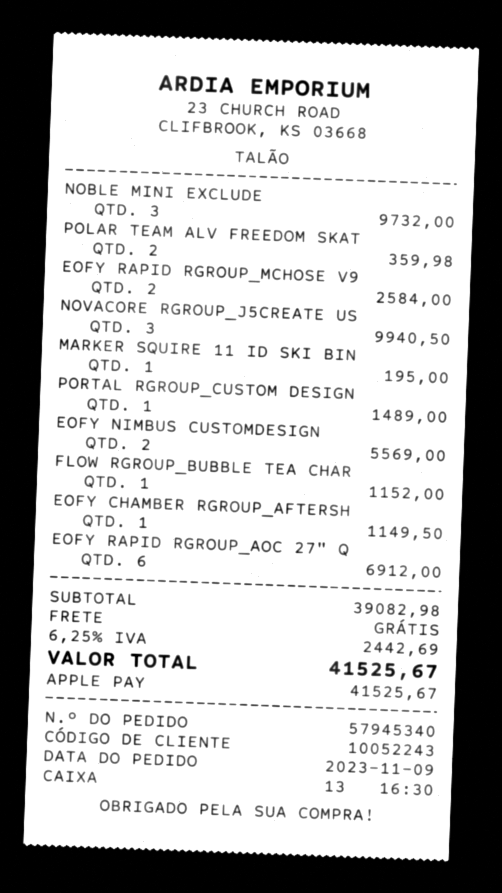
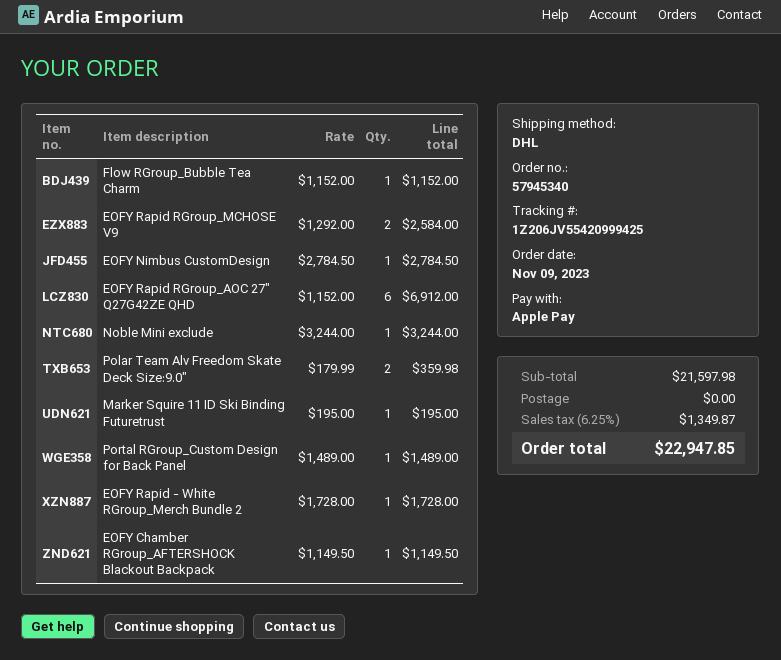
NOBLE MINI EXCLUDE: 3 for 9732.00 -> 1 for 3244.00
NOVACORE RGROUP_J5CREATE US: 3 for 9940.50 -> none
EOFY NIMBUS CUSTOMDESIGN: 2 for 5569.00 -> 1 for 2784.50
EOFY Rapid - White RGroup_Merch Bundle 2: none -> 1 for 1728.00
subtotal: 39082.98 -> 21597.98
tax: 6.25% = 2442.69 -> 6.25% = 1349.87
total: 41525.67 -> 22947.85

